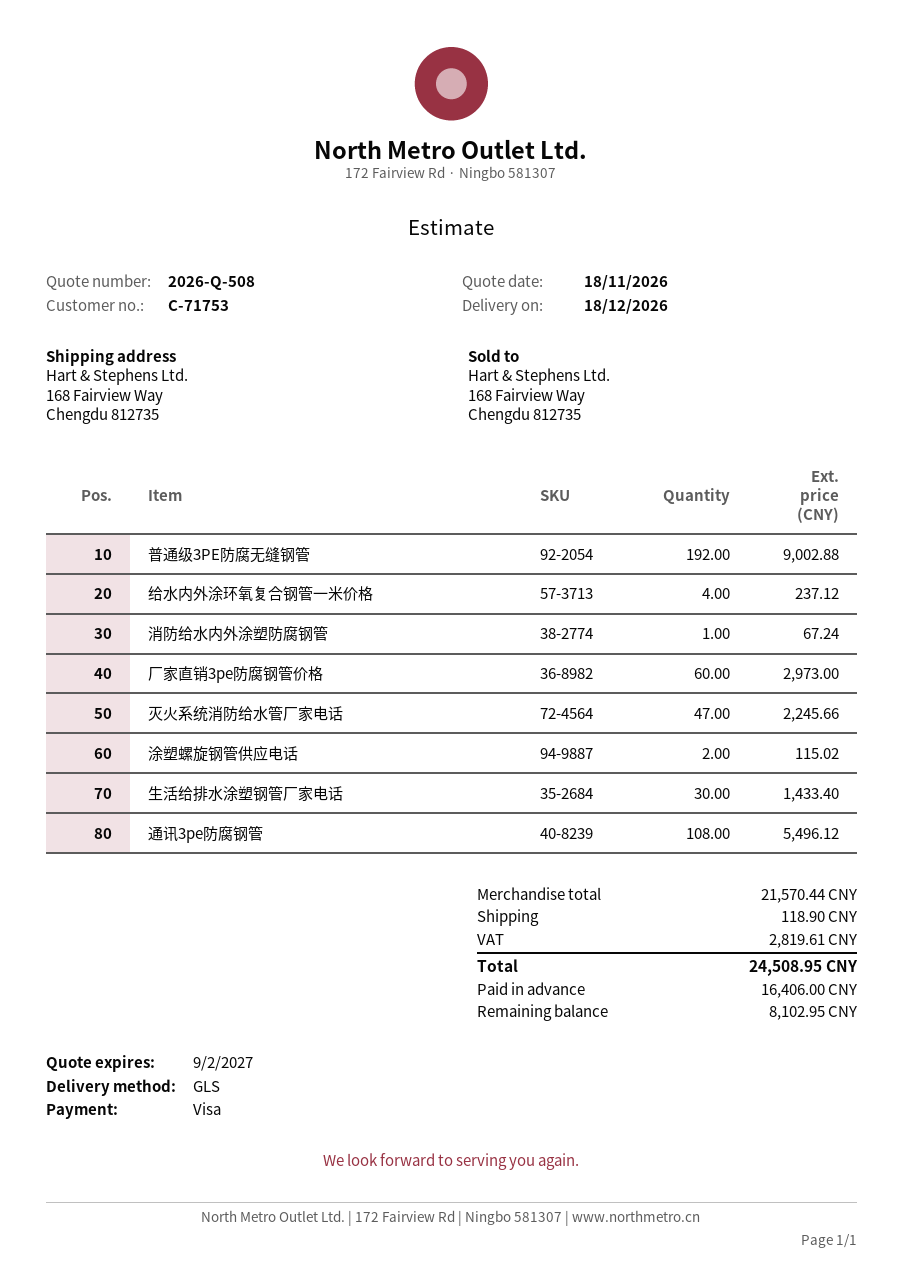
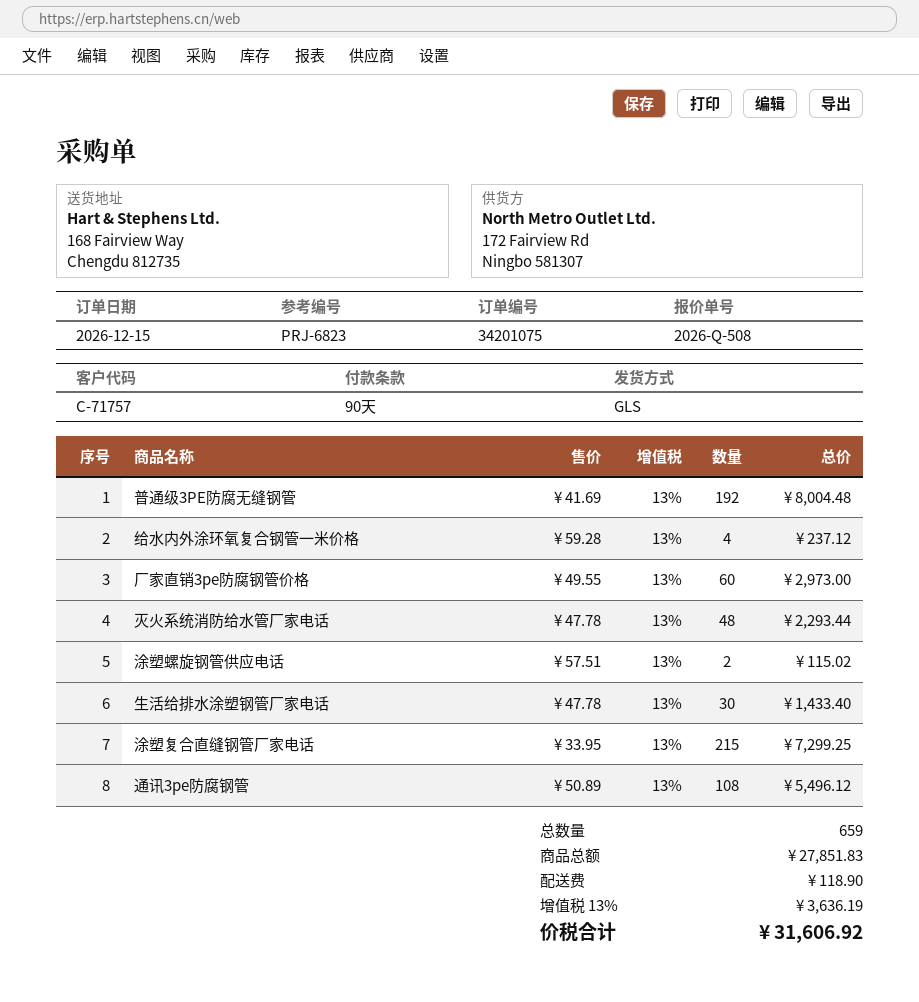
customer number: C-71753 -> C-71757
普通级3PE防腐无缝钢管: 192 for 9002.88 -> 192 for 8004.48
消防给水内外涂塑防腐钢管: 1 for 67.24 -> none
灭火系统消防给水管厂家电话: 47 for 2245.66 -> 48 for 2293.44
涂塑复合直缝钢管厂家电话: none -> 215 for 7299.25
subtotal: 21570.44 -> 27851.83
tax: 2819.61 -> 3636.19
total: 24508.95 -> 31606.92

